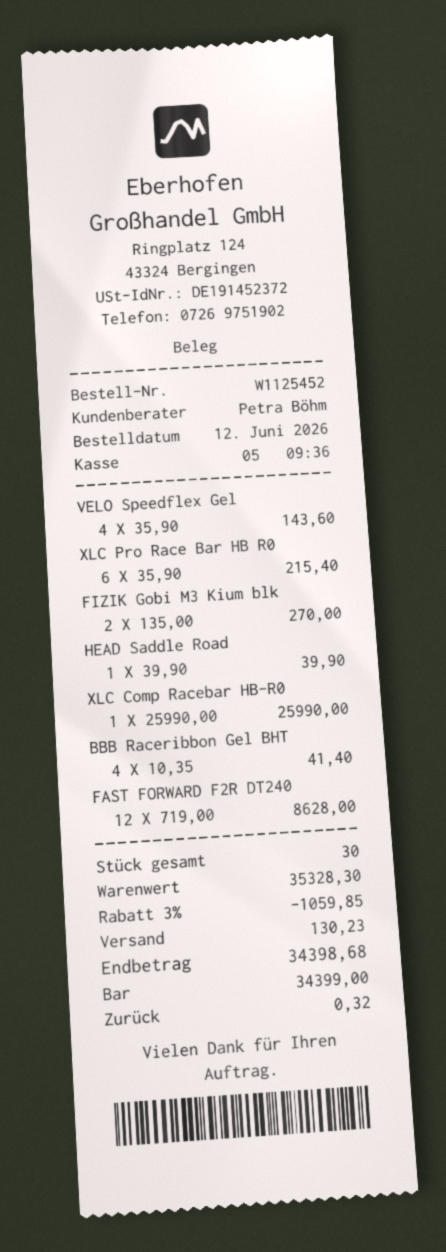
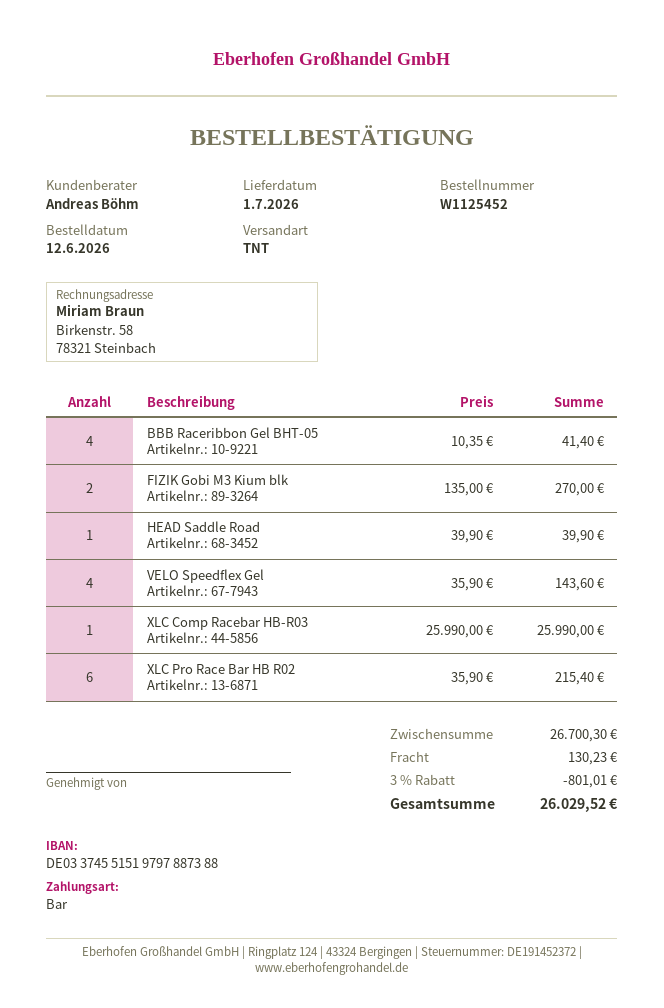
sales rep: Petra Böhm -> Andreas Böhm
FAST FORWARD F2R DT240: 12 x 719.00 = 8628.00 -> none
subtotal: 35328.30 -> 26700.30
discount: 3% = 1059.85 -> 3% = 801.01
total: 34398.68 -> 26029.52

